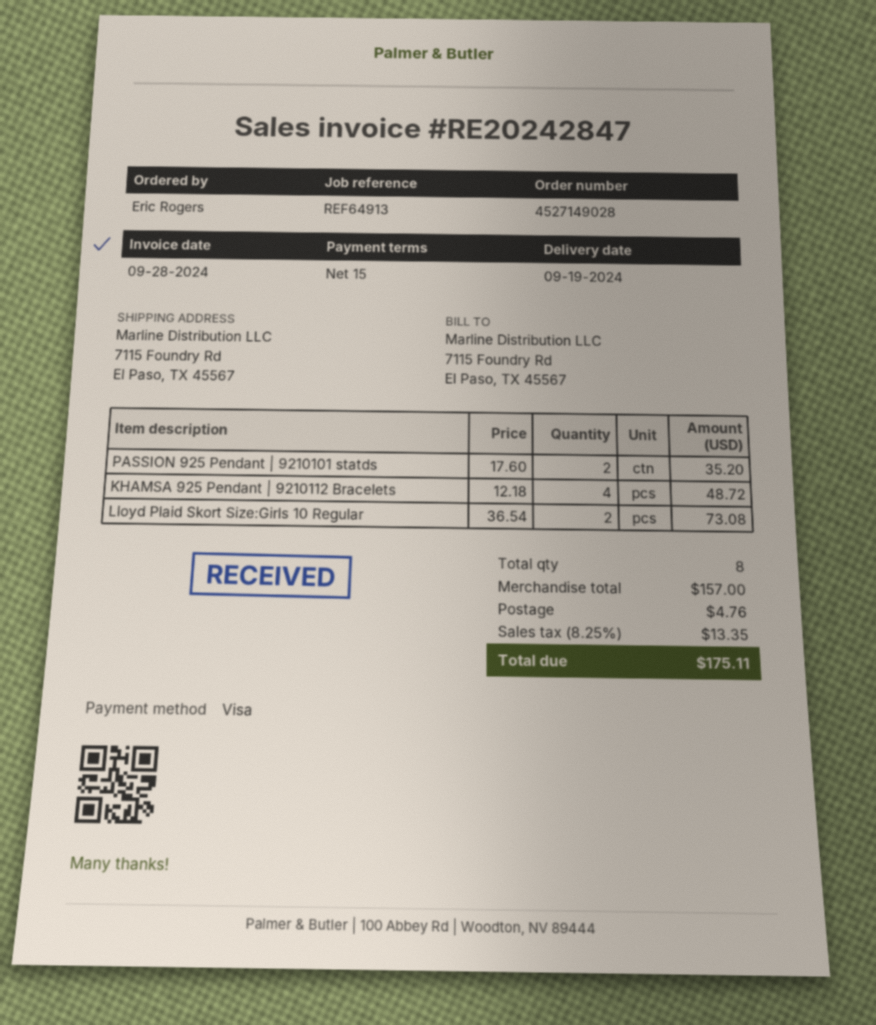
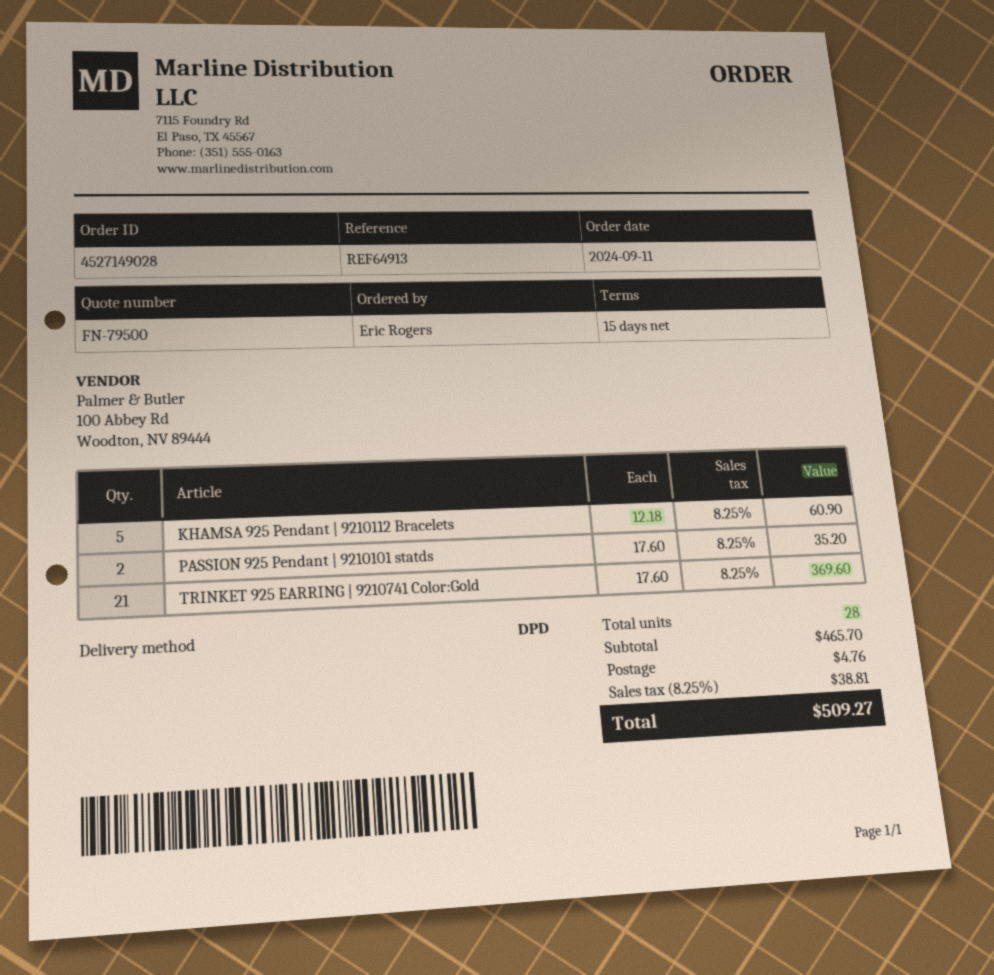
KHAMSA 925 Pendant | 9210112 Bracelets: 4 x 12.18 = 48.72 -> 5 x 12.18 = 60.90
Lloyd Plaid Skort Size:Girls 10 Regular: 2 x 36.54 = 73.08 -> none
TRINKET 925 EARRING | 9210741 Color:Gold: none -> 21 x 17.60 = 369.60
total quantity: 8 -> 28
subtotal: 157.00 -> 465.70
tax: 8.25% = 13.35 -> 8.25% = 38.81
total: 175.11 -> 509.27

